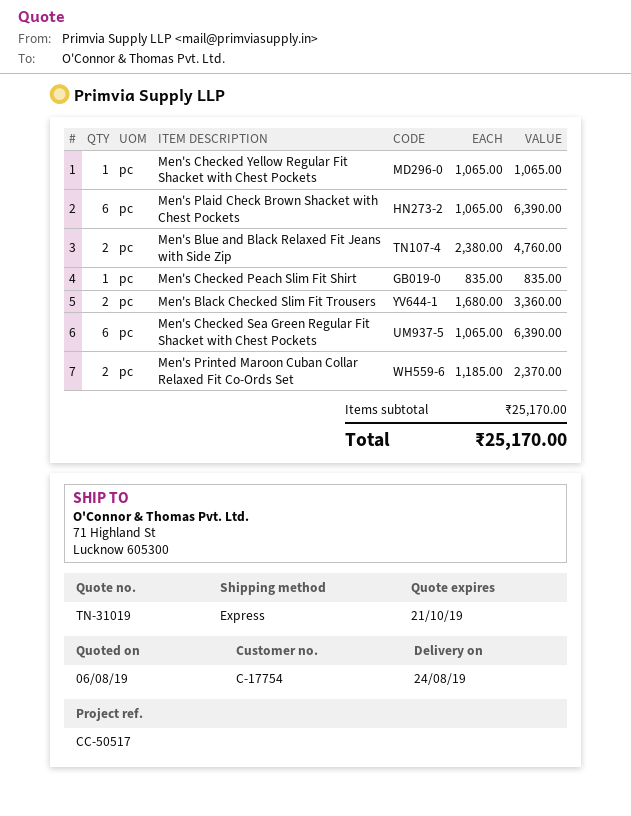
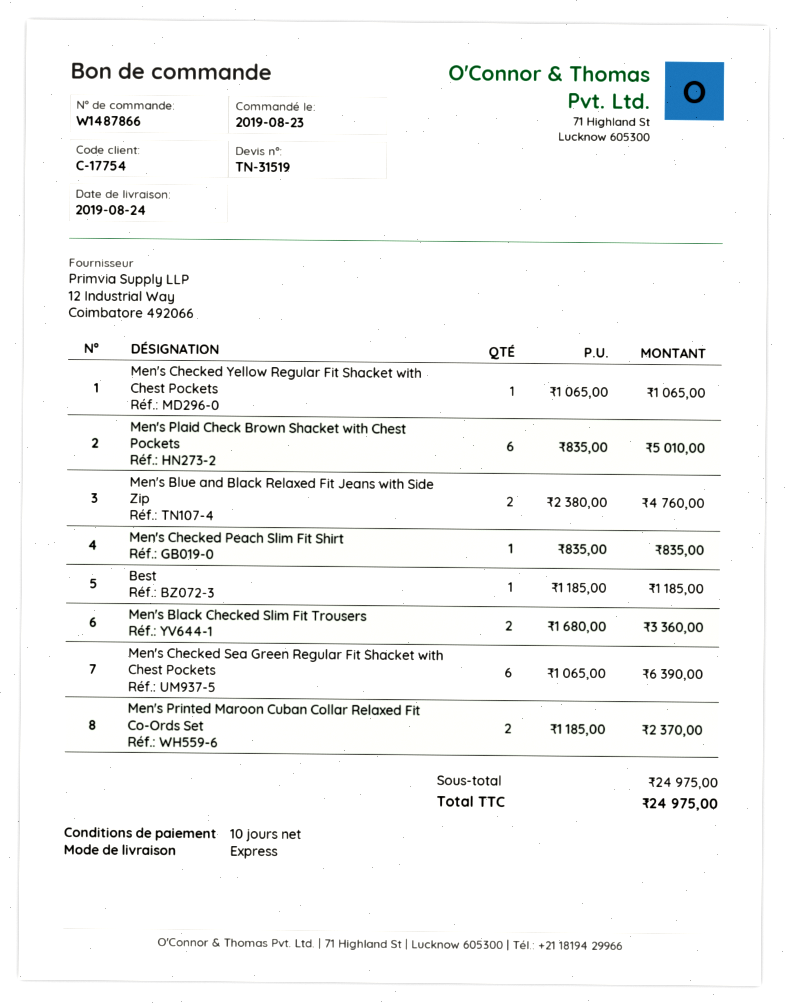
quote number: TN-31019 -> TN-31519
Men's Plaid Check Brown Shacket with Chest Pockets: 6 x 1065.00 = 6390.00 -> 6 x 835.00 = 5010.00
Best: none -> 1 x 1185.00 = 1185.00
subtotal: 25170.00 -> 24975.00
total: 25170.00 -> 24975.00

